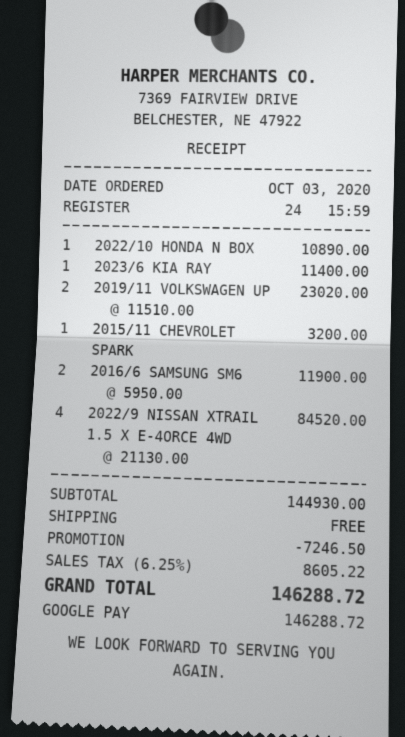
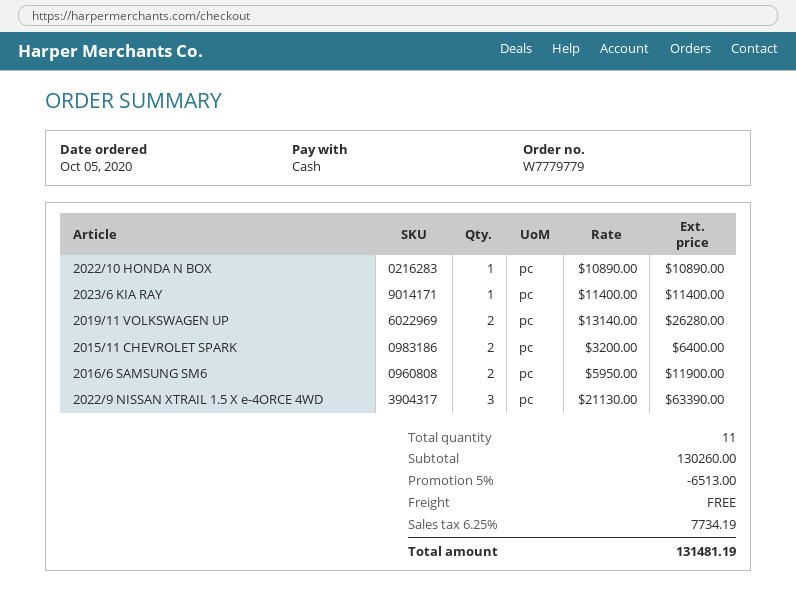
order date: 2020-10-03 -> 2020-10-05
payment method: Google Pay -> cash
2019/11 VOLKSWAGEN UP: 2 x 11510.00 = 23020.00 -> 2 x 13140.00 = 26280.00
2015/11 CHEVROLET SPARK: 1 x 3200.00 = 3200.00 -> 2 x 3200.00 = 6400.00
2022/9 NISSAN XTRAIL 1.5 X E-4ORCE 4WD: 4 x 21130.00 = 84520.00 -> 3 x 21130.00 = 63390.00
subtotal: 144930.00 -> 130260.00
discount: 7246.50 -> 6513.00
tax: 6.25% = 8605.22 -> 6.25% = 7734.19
total: 146288.72 -> 131481.19

